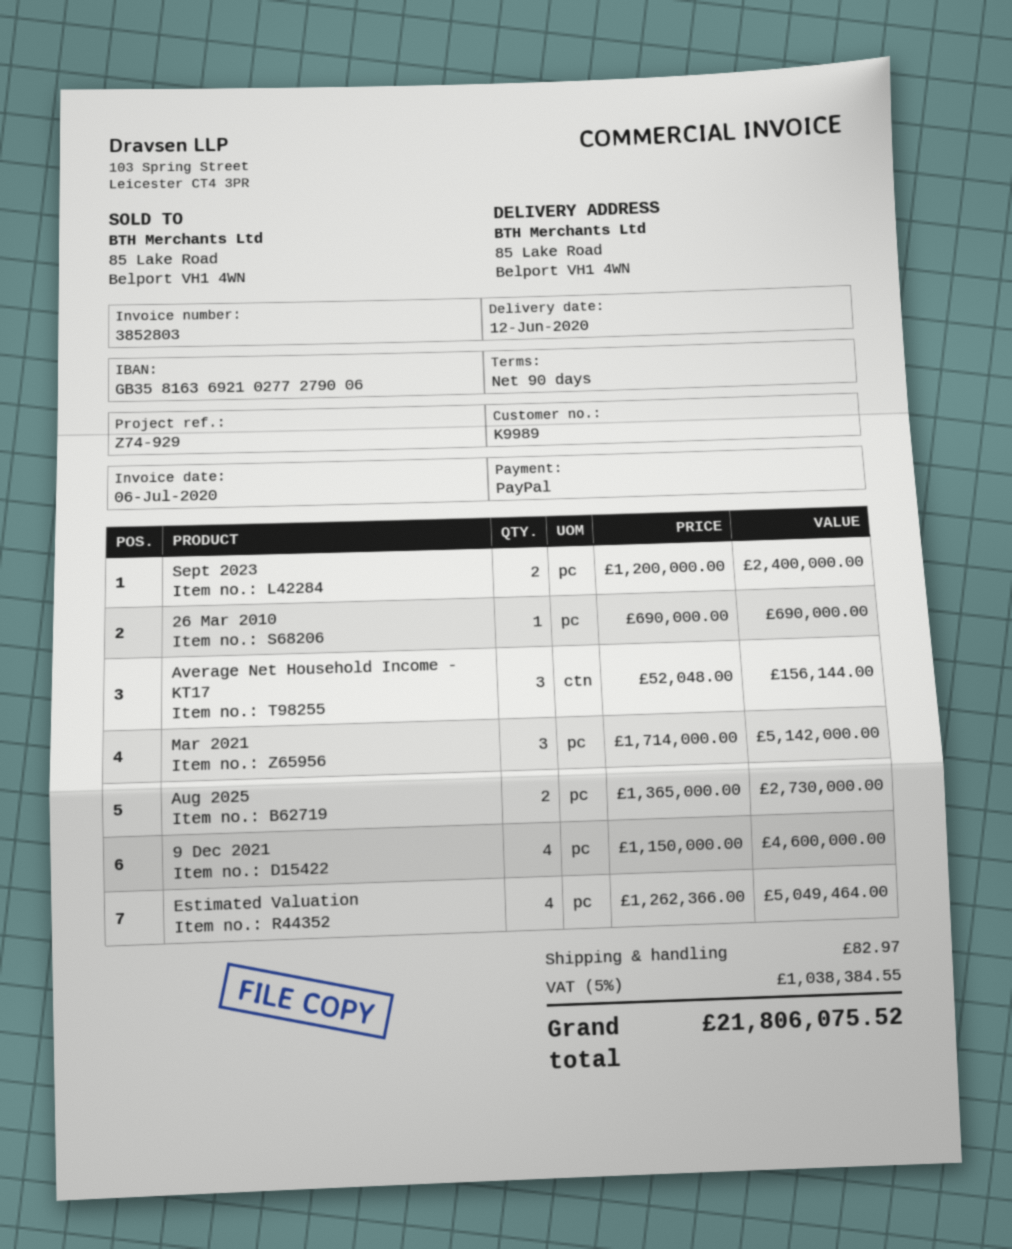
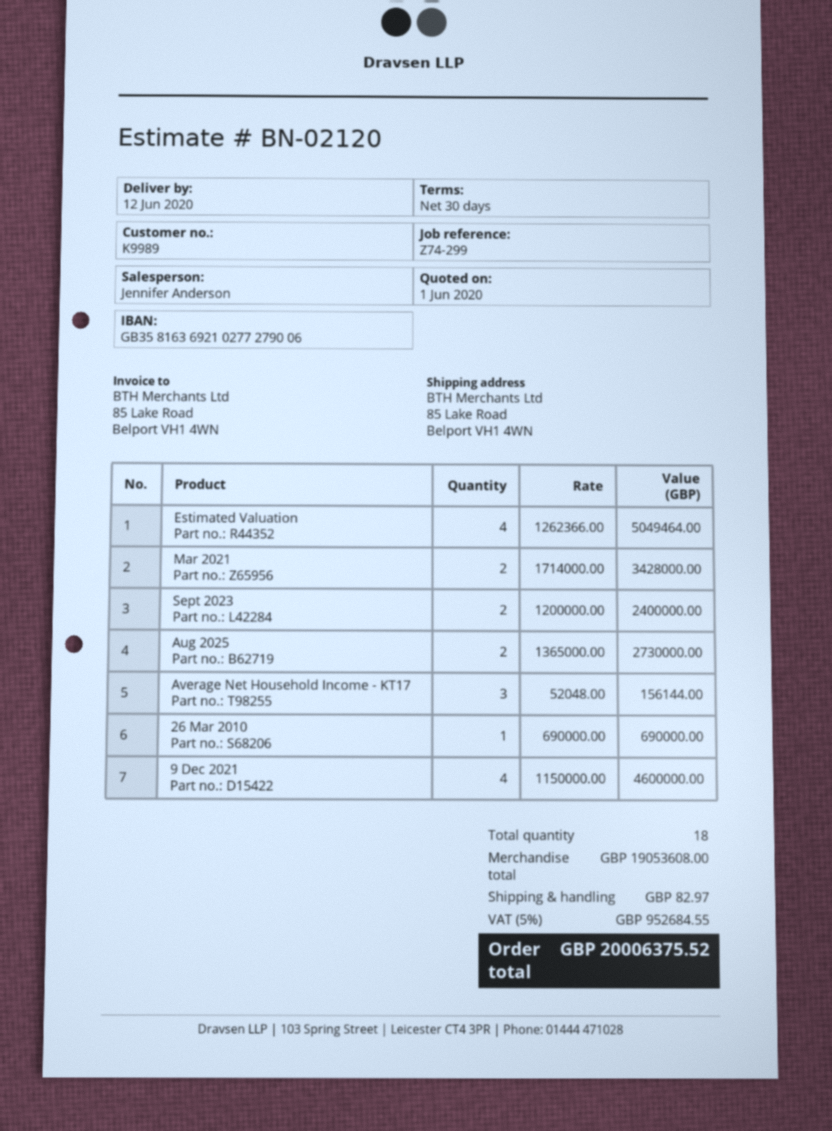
payment terms: 90 days -> 30 days
reference: Z74-929 -> Z74-299
Mar 2021: 3 x 1714000.00 = 5142000.00 -> 2 x 1714000.00 = 3428000.00
tax: 5% = 1038384.55 -> 5% = 952684.55
total: 21806075.52 -> 20006375.52

